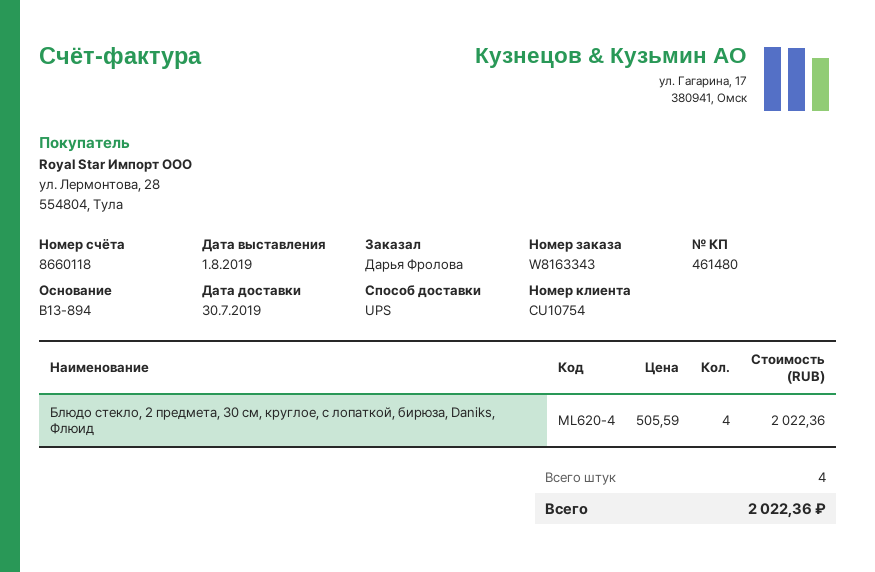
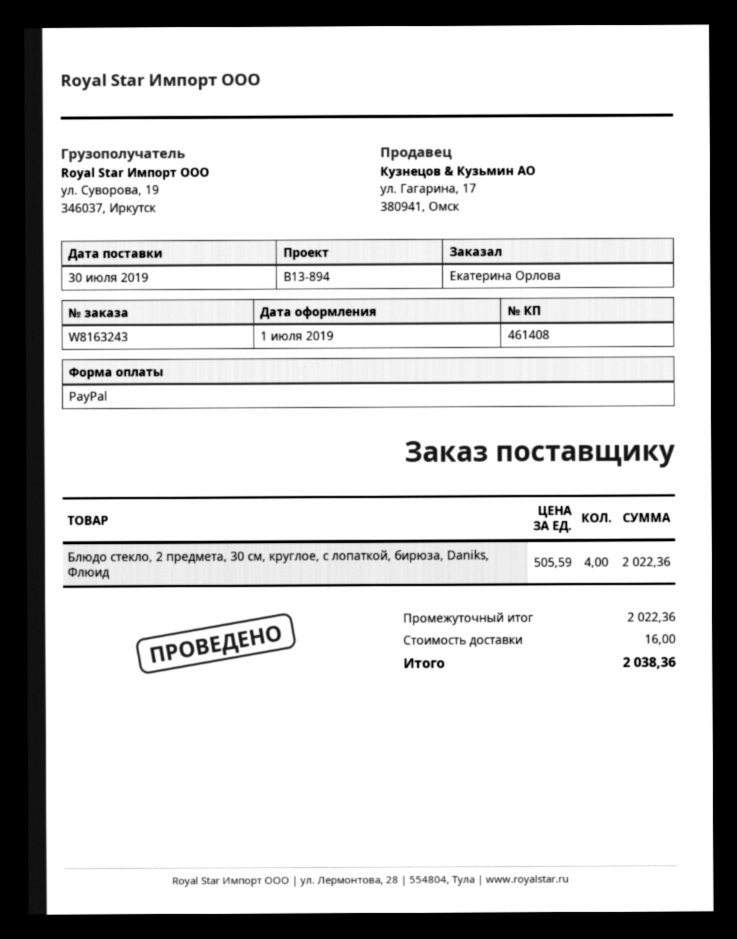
quote number: 461480 -> 461408
order number: W8163343 -> W8163243
ordered by: Дарья Фролова -> Екатерина Орлова
shipping: none -> 16.00
total: 2022.36 -> 2038.36

